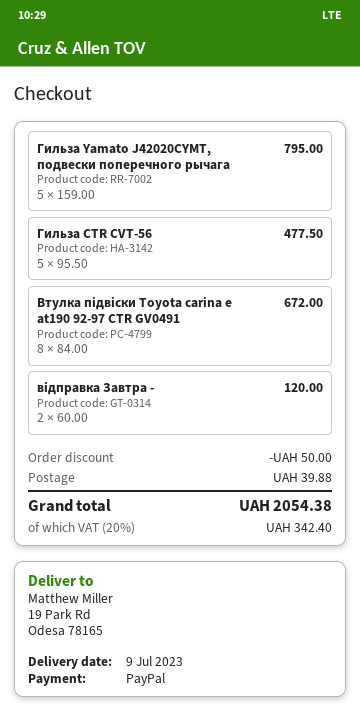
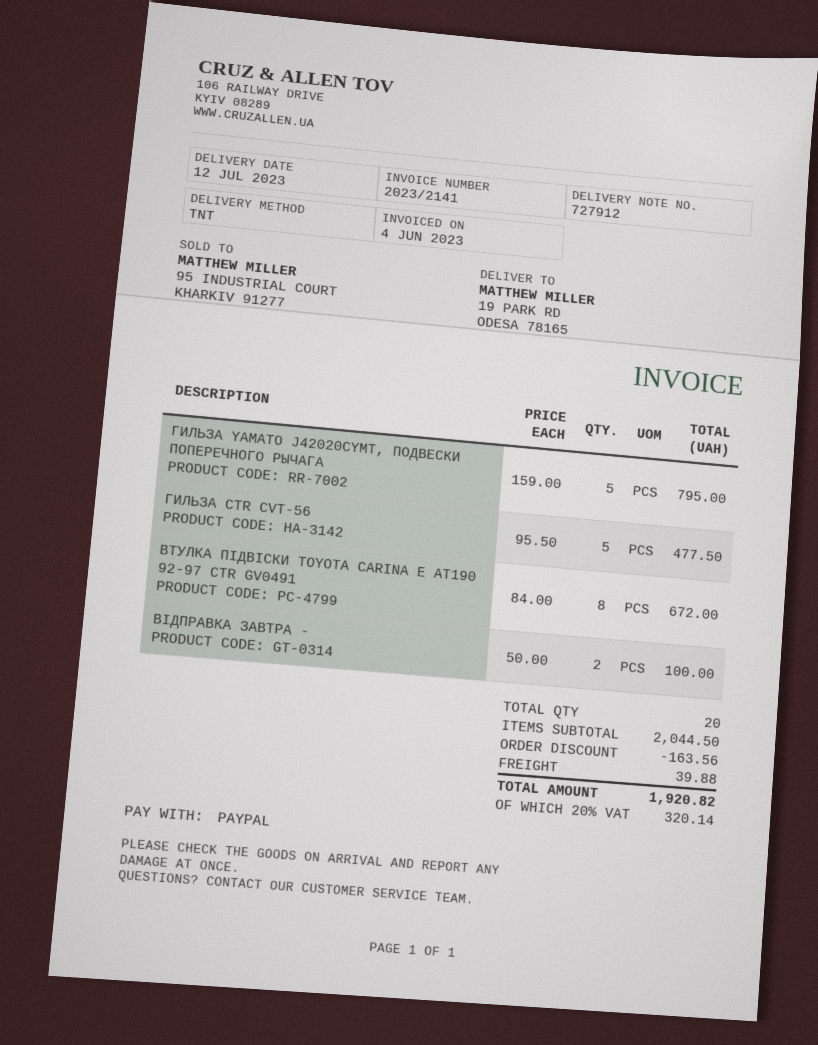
delivery date: 2023-07-09 -> 2023-07-12
відправка Завтра -: 2 x 60.00 = 120.00 -> 2 x 50.00 = 100.00
discount: 50.00 -> 163.56
tax: 20% = 342.40 -> 20% = 320.14
total: 2054.38 -> 1920.82

